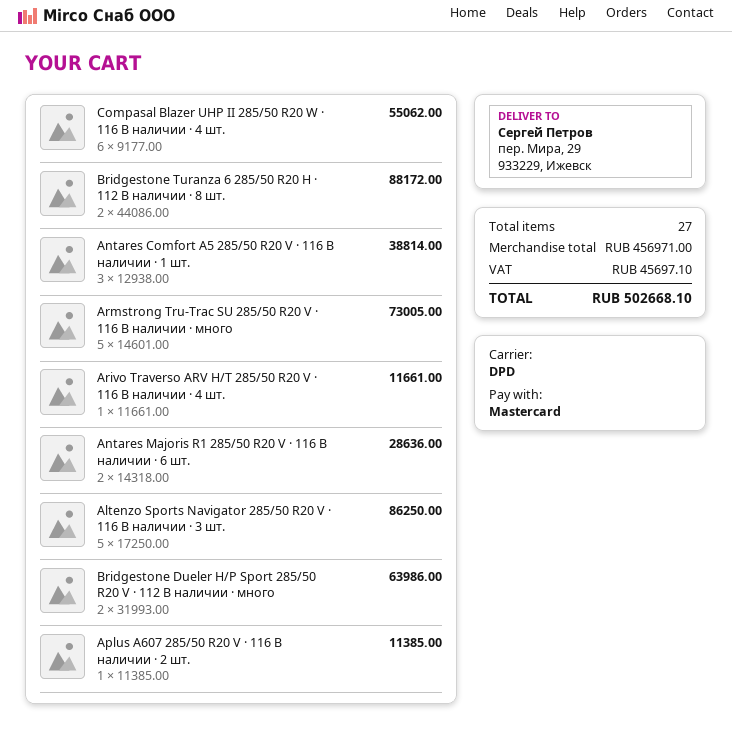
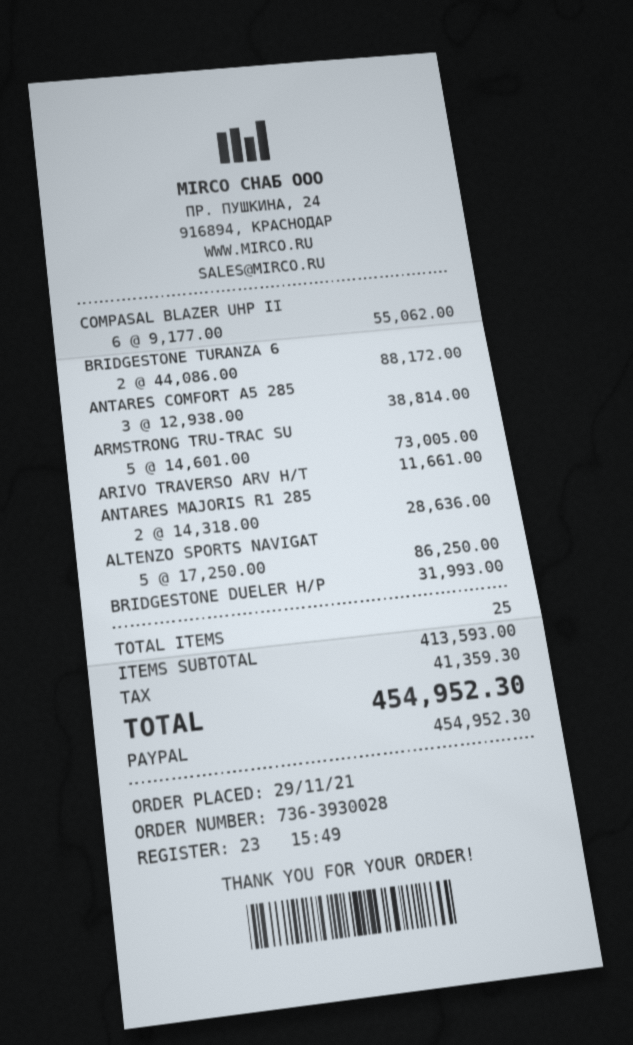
payment method: Mastercard -> PayPal
Bridgestone Dueler H/P Sport 285/50 R20 V · 112 В наличии · много: 2 x 31993.00 = 63986.00 -> 1 x 31993.00 = 31993.00
Aplus A607 285/50 R20 V · 116 В наличии · 2 шт.: 1 x 11385.00 = 11385.00 -> none
total quantity: 27 -> 25
subtotal: 456971.00 -> 413593.00
tax: 45697.10 -> 41359.30
total: 502668.10 -> 454952.30

